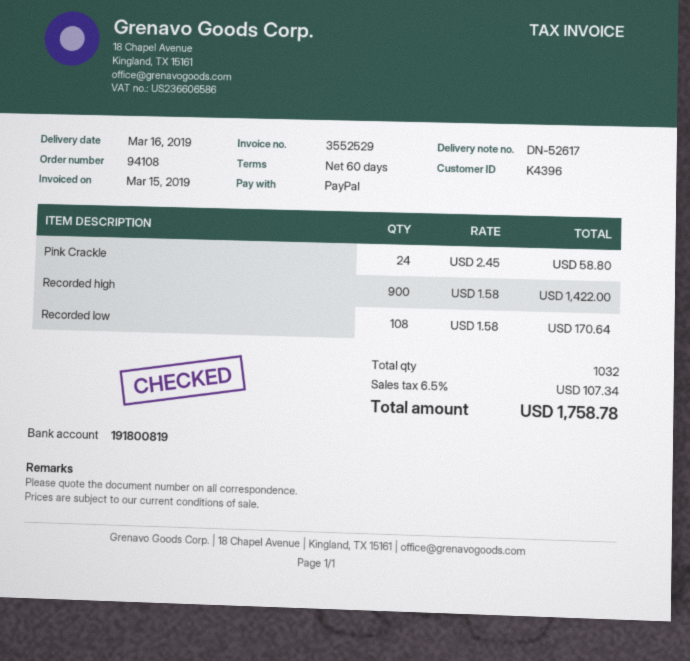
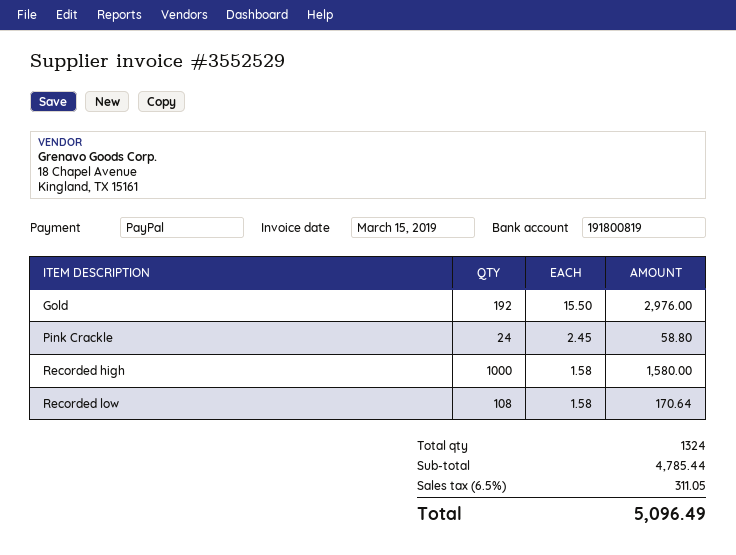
Recorded high: 900 x 1.58 = 1422.00 -> 1000 x 1.58 = 1580.00
Gold: none -> 192 x 15.50 = 2976.00
total quantity: 1032 -> 1324
tax: 6.5% = 107.34 -> 6.5% = 311.05
total: 1758.78 -> 5096.49

